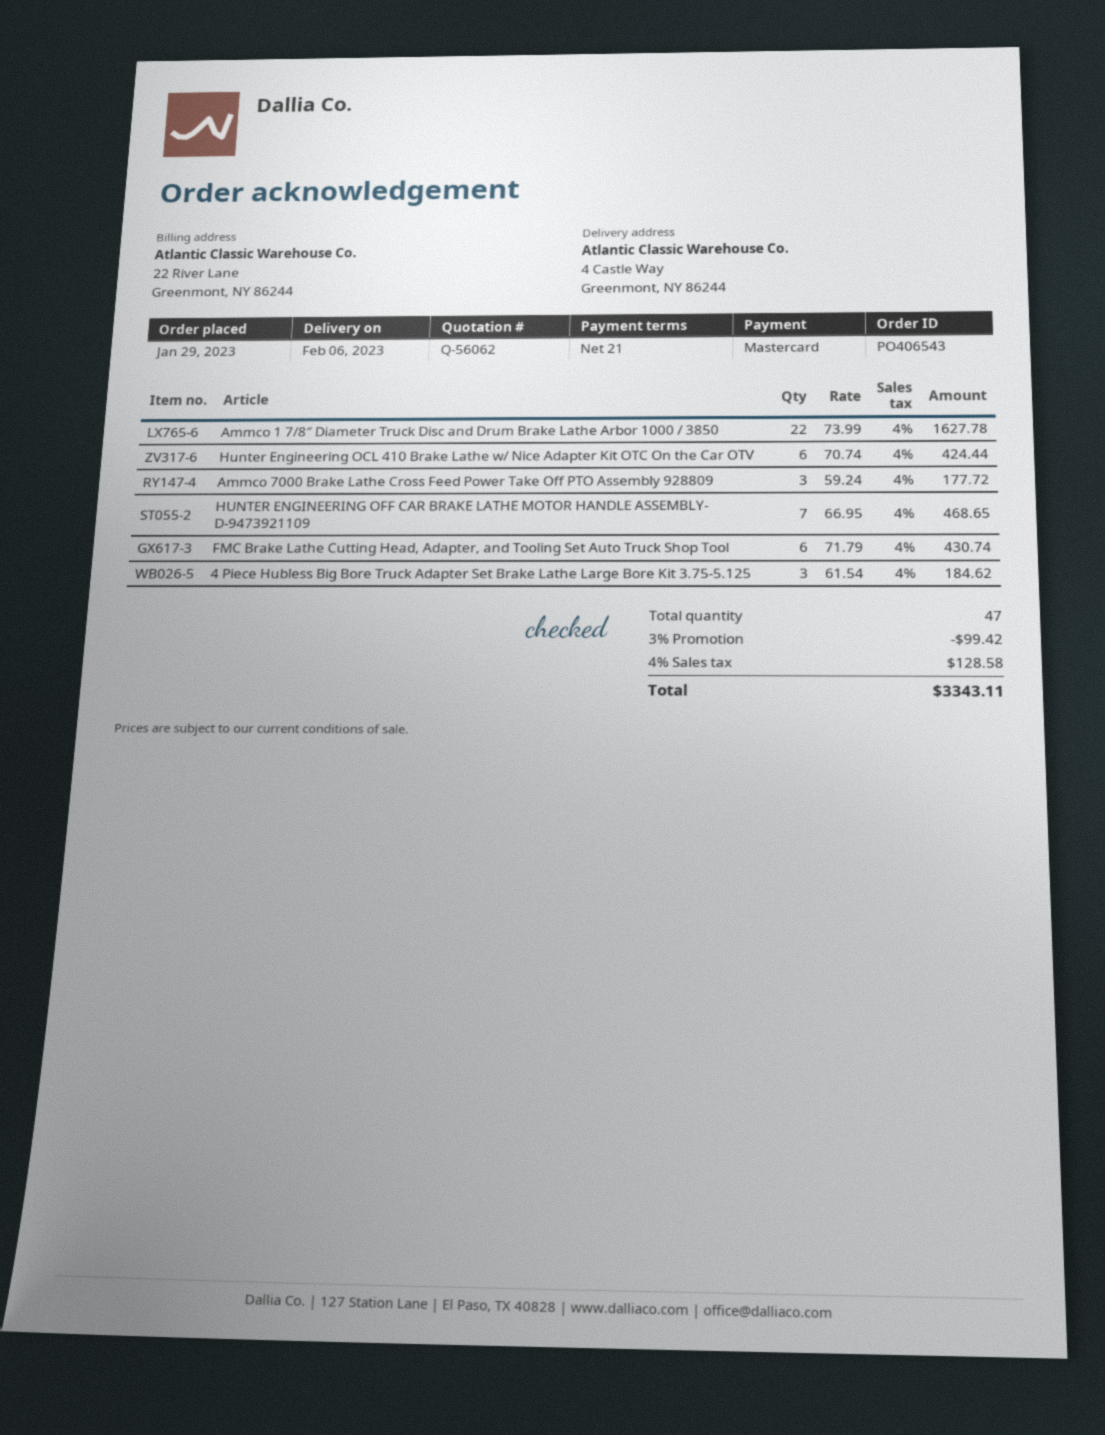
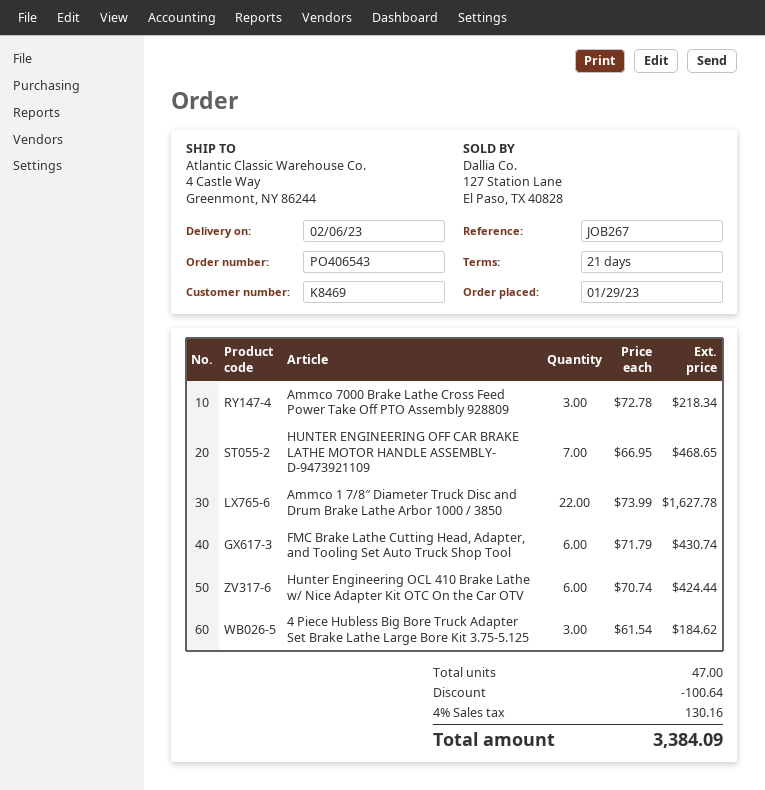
Ammco 7000 Brake Lathe Cross Feed Power Take Off PTO Assembly 928809: 3 x 59.24 = 177.72 -> 3 x 72.78 = 218.34
discount: 99.42 -> 100.64
tax: 4% = 128.58 -> 4% = 130.16
total: 3343.11 -> 3384.09

